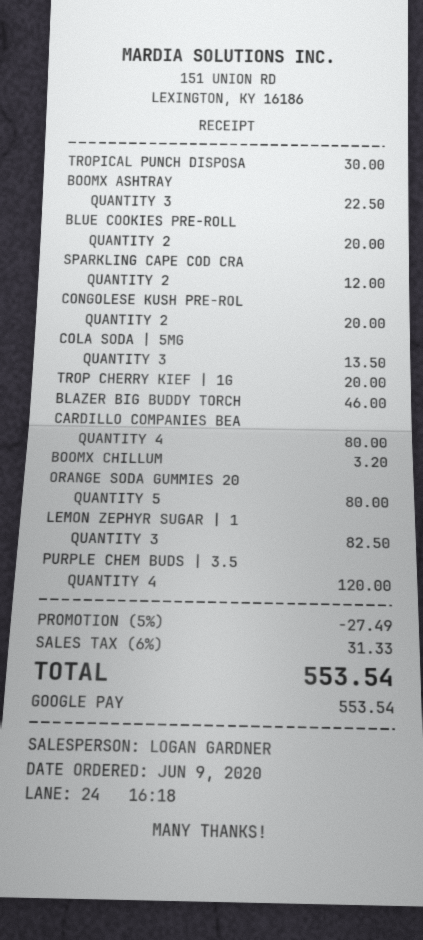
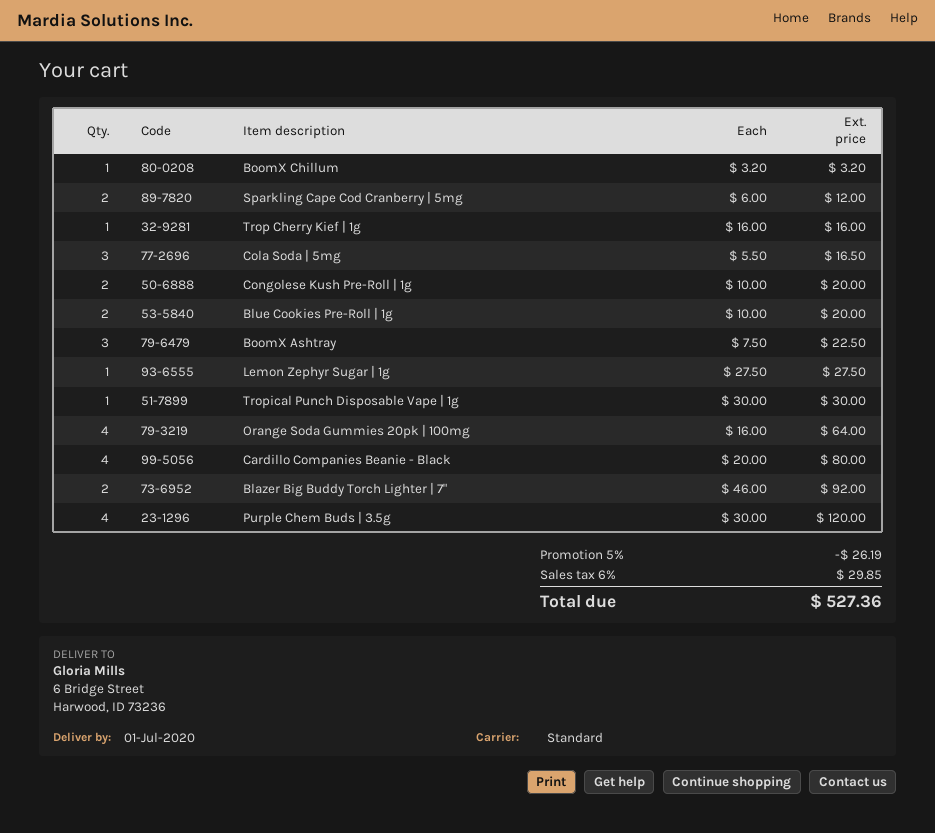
COLA SODA | 5MG: 3 for 13.50 -> 3 for 16.50
TROP CHERRY KIEF | 1G: 1 for 20.00 -> 1 for 16.00
BLAZER BIG BUDDY TORCH: 1 for 46.00 -> 2 for 92.00
ORANGE SODA GUMMIES 20: 5 for 80.00 -> 4 for 64.00
LEMON ZEPHYR SUGAR | 1: 3 for 82.50 -> 1 for 27.50
discount: 5% = 27.49 -> 5% = 26.19
tax: 6% = 31.33 -> 6% = 29.85
total: 553.54 -> 527.36

